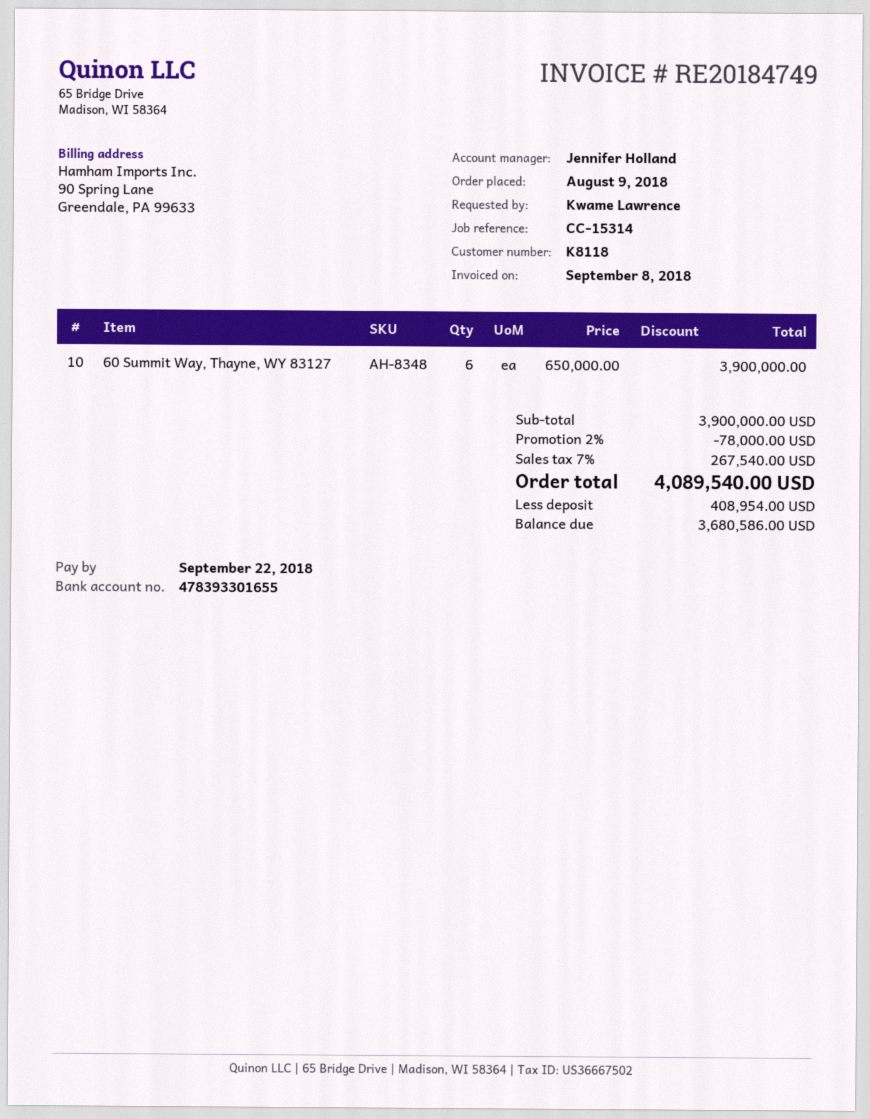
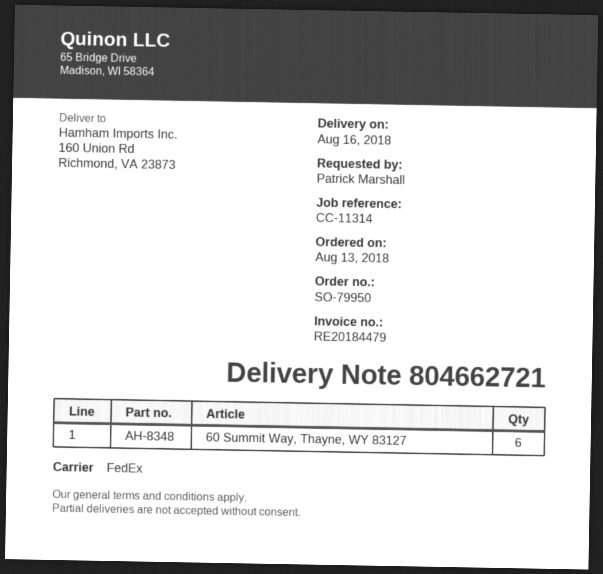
order date: 2018-08-09 -> 2018-08-13
invoice number: RE20184749 -> RE20184479
reference: CC-15314 -> CC-11314
ordered by: Kwame Lawrence -> Patrick Marshall

